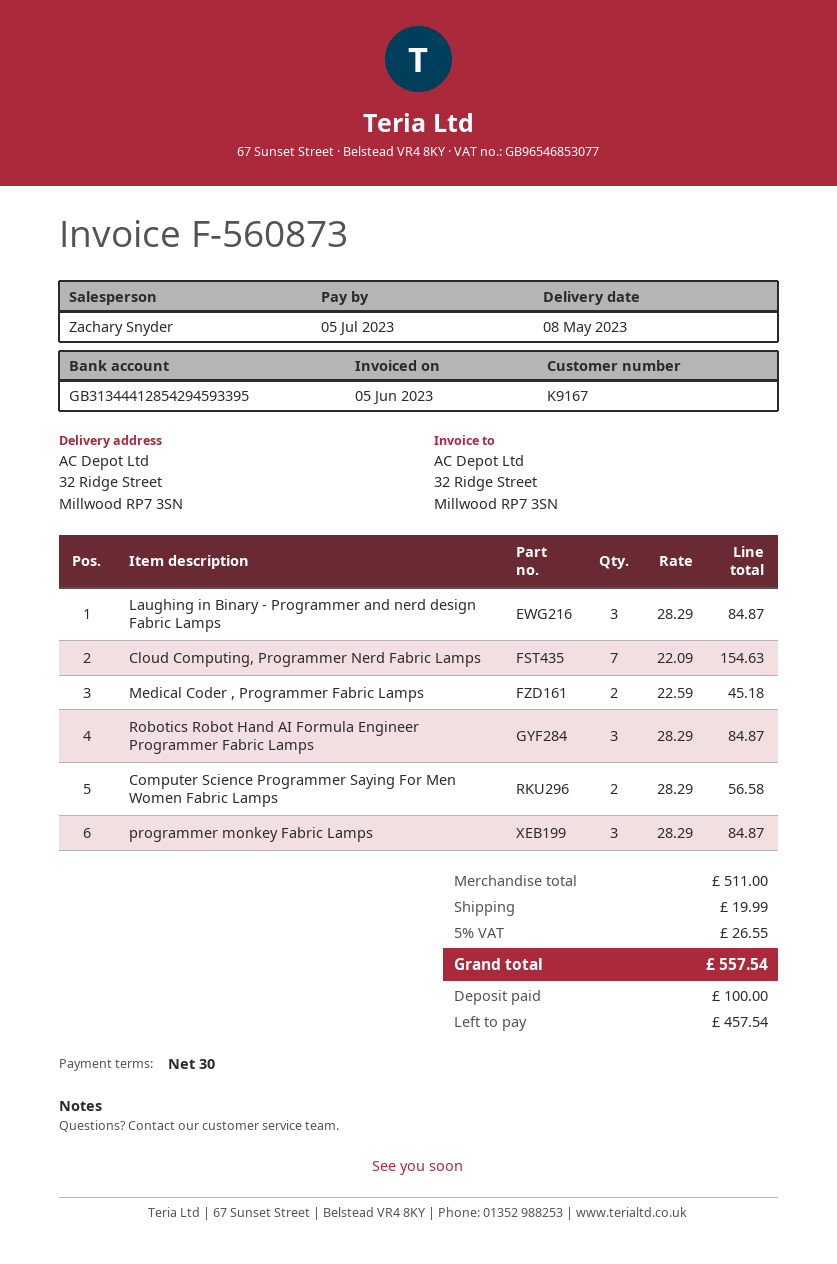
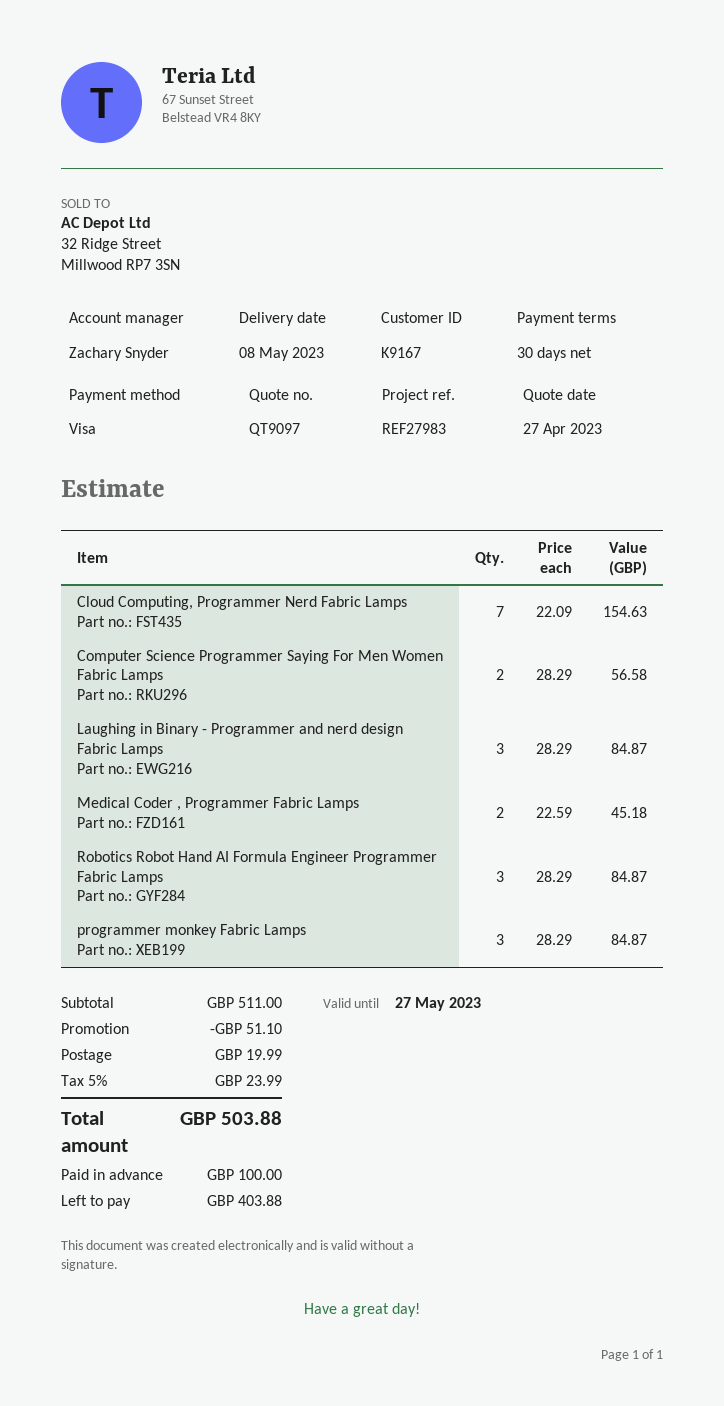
discount: none -> 51.10
tax: 5% = 26.55 -> 5% = 23.99
total: 557.54 -> 503.88
balance: 457.54 -> 403.88

